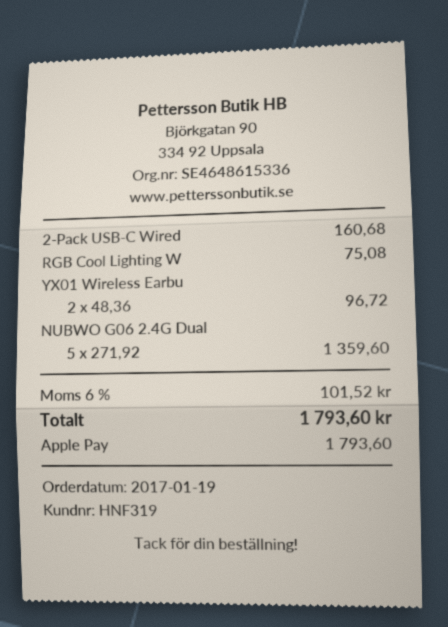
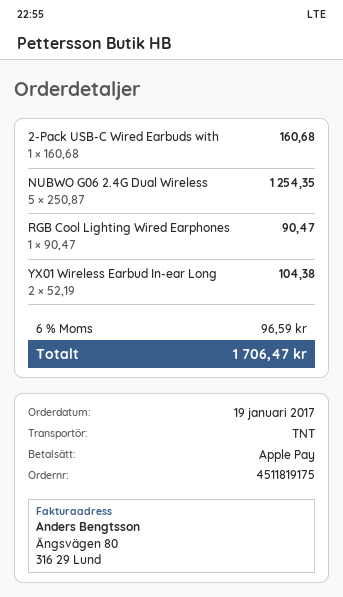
RGB Cool Lighting W: 1 x 75.08 = 75.08 -> 1 x 90.47 = 90.47
YX01 Wireless Earbu: 2 x 48.36 = 96.72 -> 2 x 52.19 = 104.38
NUBWO G06 2.4G Dual: 5 x 271.92 = 1359.60 -> 5 x 250.87 = 1254.35
tax: 6% = 101.52 -> 6% = 96.59
total: 1793.60 -> 1706.47

